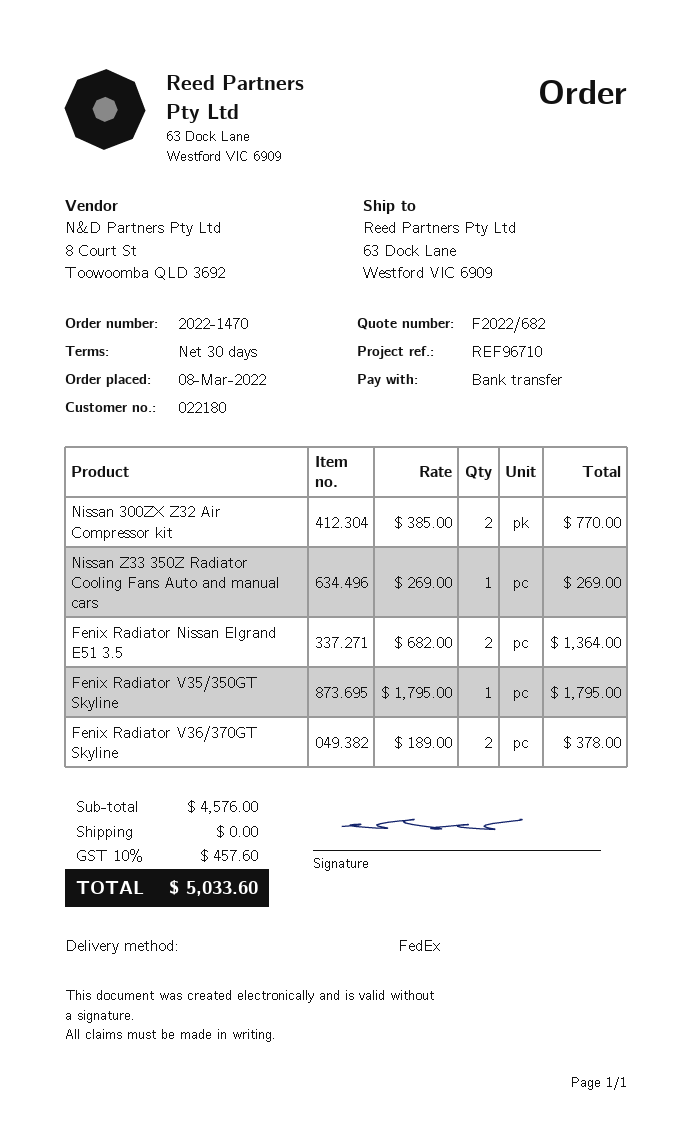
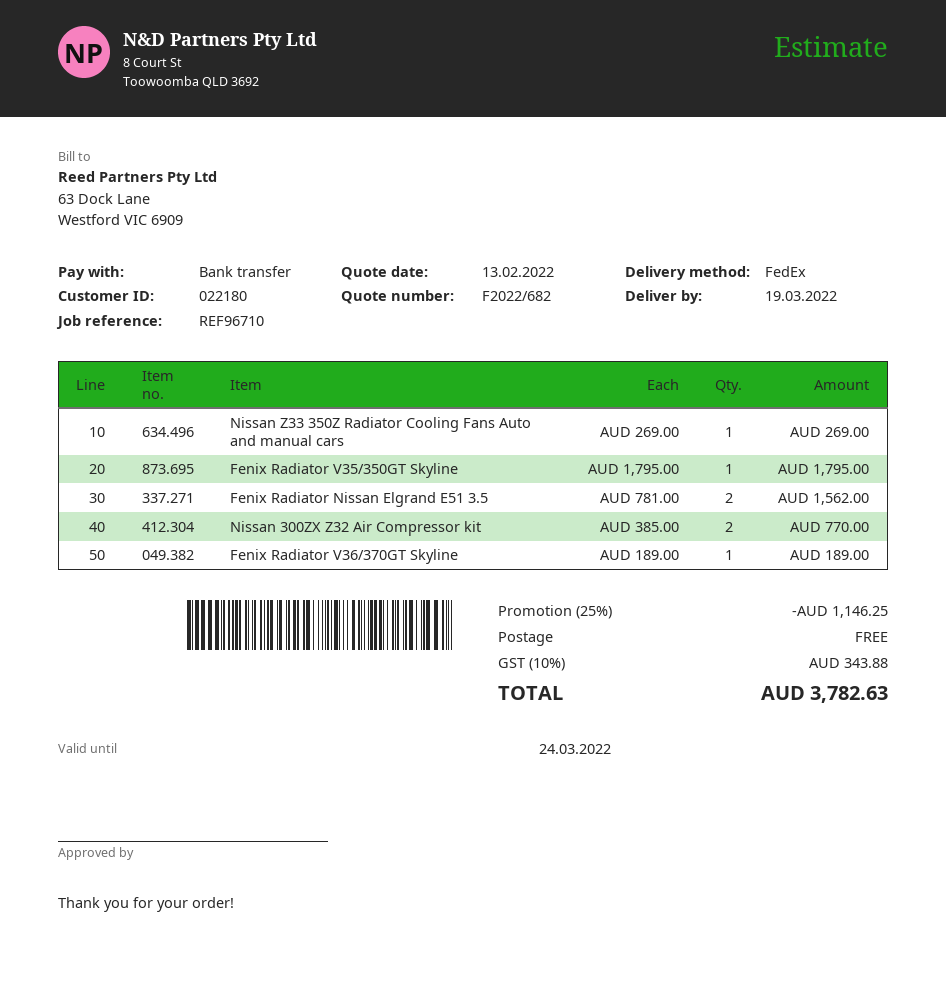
Fenix Radiator Nissan Elgrand E51 3.5: 2 x 682.00 = 1364.00 -> 2 x 781.00 = 1562.00
Fenix Radiator V36/370GT Skyline: 2 x 189.00 = 378.00 -> 1 x 189.00 = 189.00
discount: none -> 25% = 1146.25
tax: 10% = 457.60 -> 10% = 343.88
total: 5033.60 -> 3782.63

